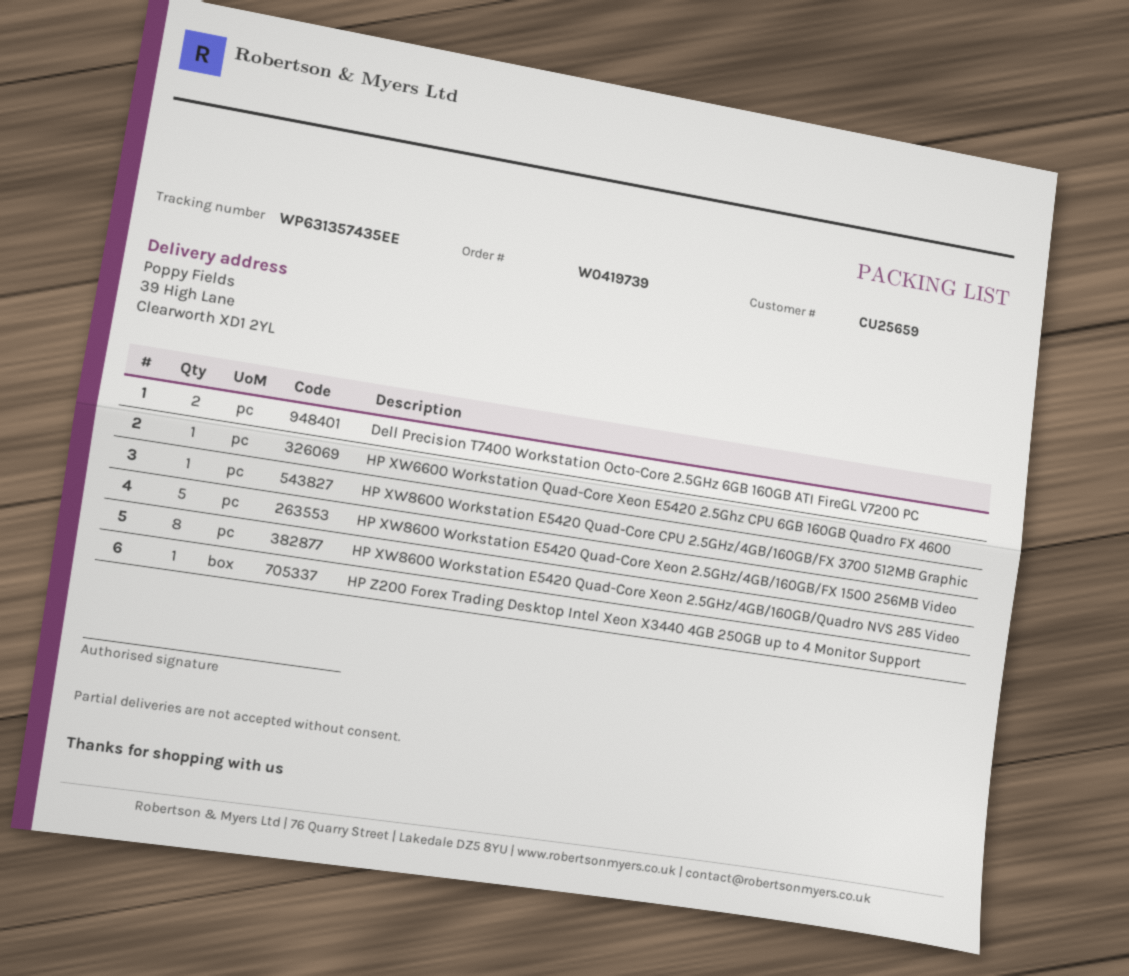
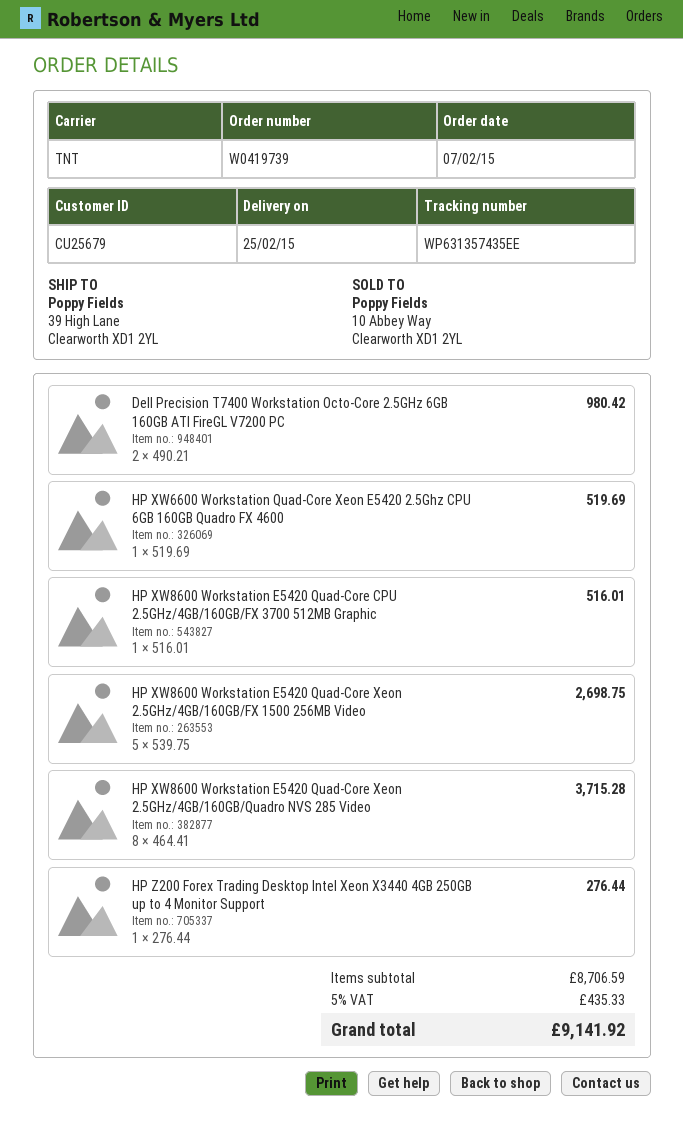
customer number: CU25659 -> CU25679

